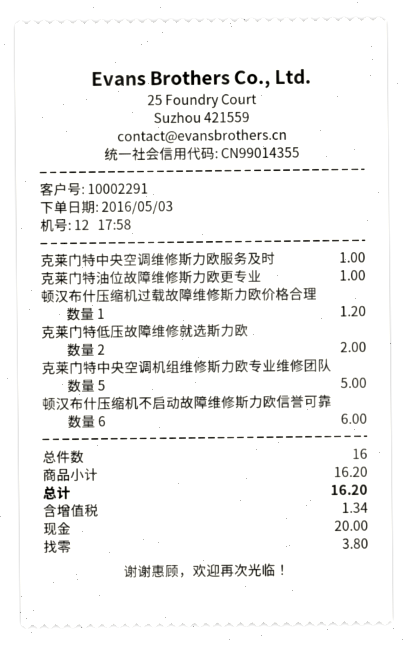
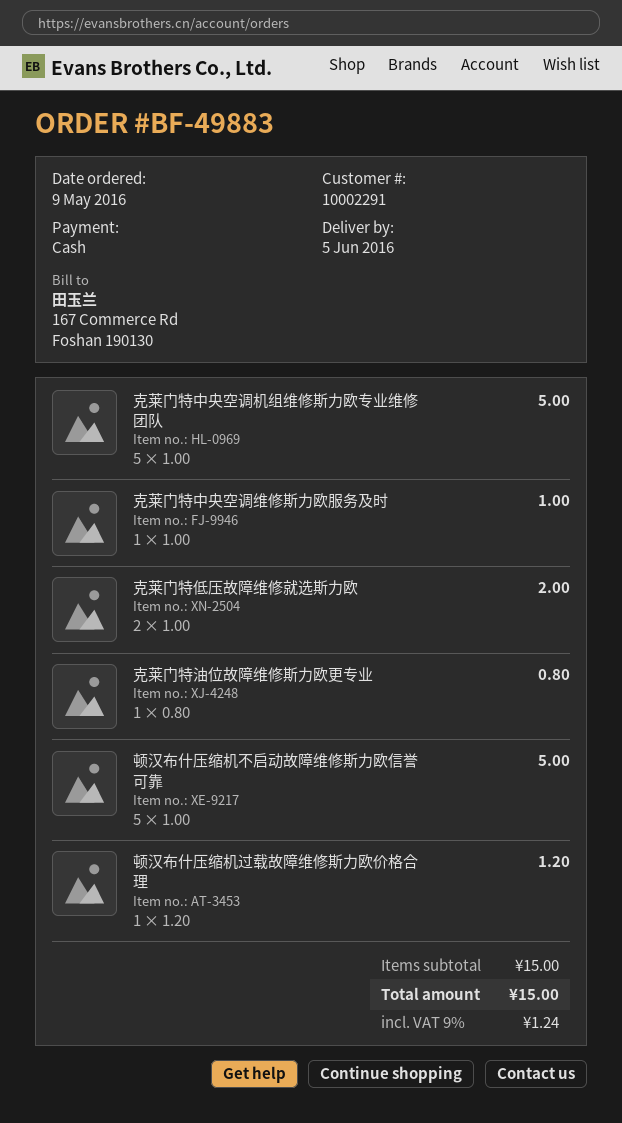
order date: 2016-05-03 -> 2016-05-09
克莱门特油位故障维修斯力欧更专业: 1 for 1.00 -> 1 for 0.80
顿汉布什压缩机不启动故障维修斯力欧信誉可靠: 6 for 6.00 -> 5 for 5.00
subtotal: 16.20 -> 15.00
tax: 1.34 -> 1.24
total: 16.20 -> 15.00

